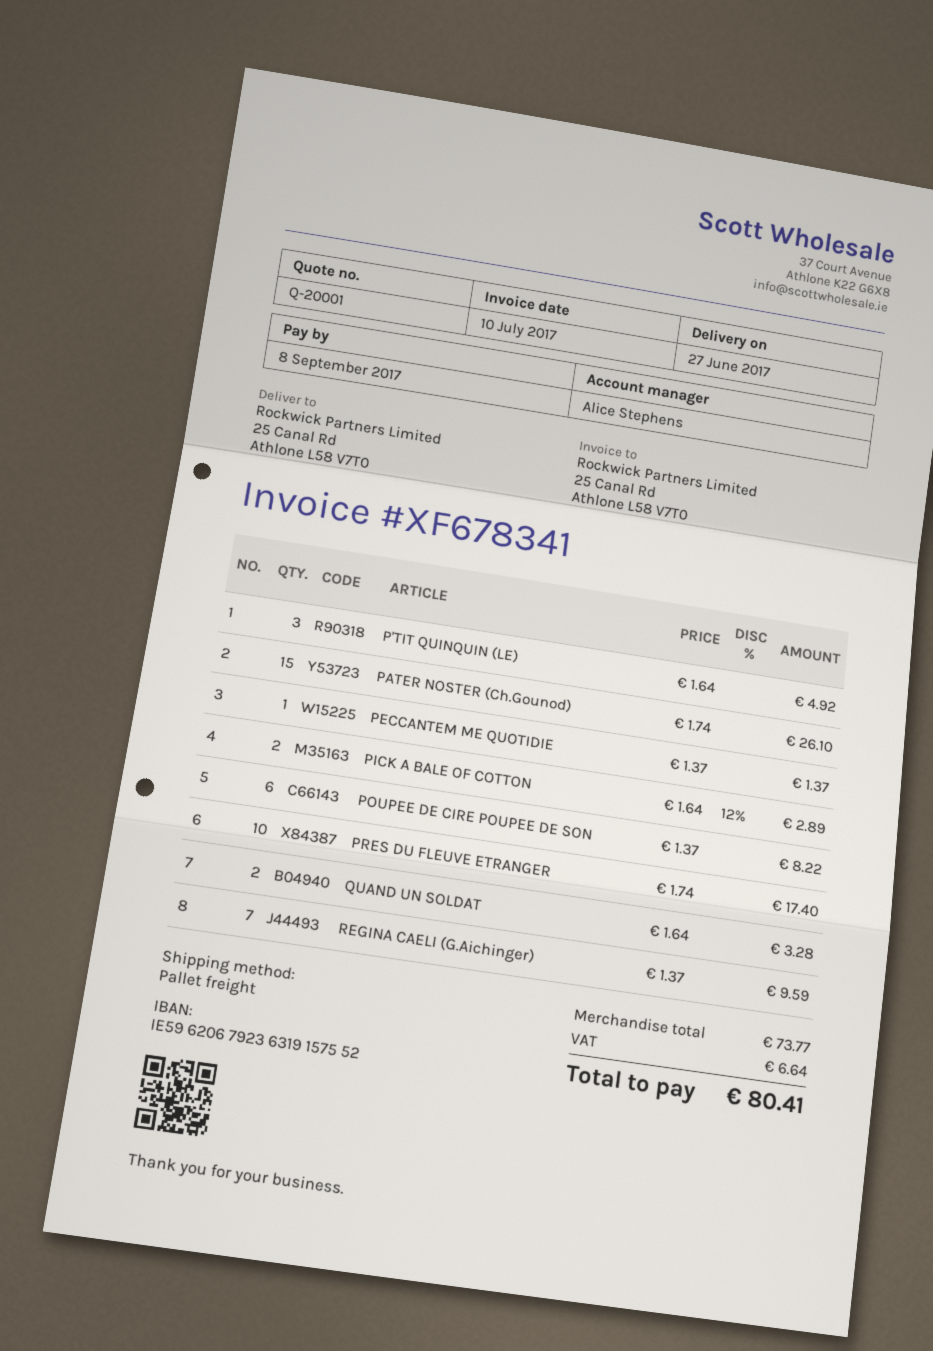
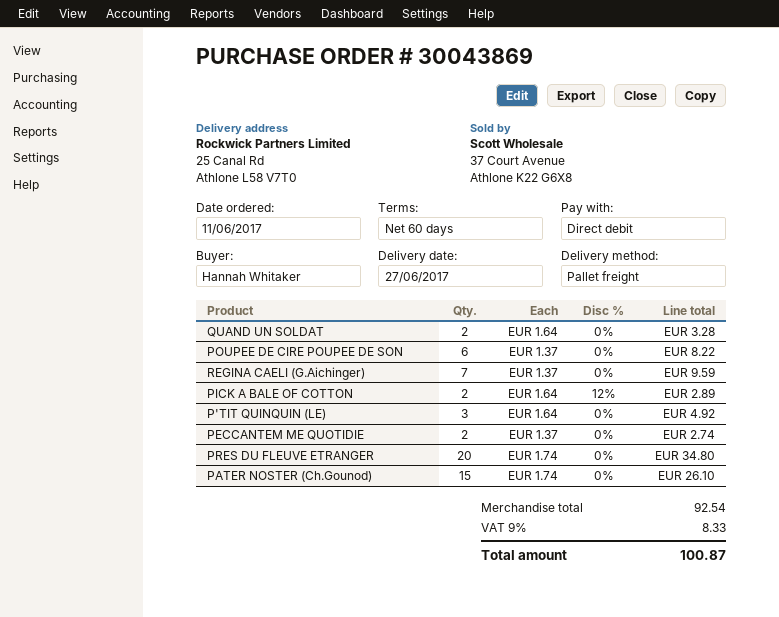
PECCANTEM ME QUOTIDIE: 1 x 1.37 = 1.37 -> 2 x 1.37 = 2.74
PRES DU FLEUVE ETRANGER: 10 x 1.74 = 17.40 -> 20 x 1.74 = 34.80
subtotal: 73.77 -> 92.54
tax: 6.64 -> 8.33
total: 80.41 -> 100.87

